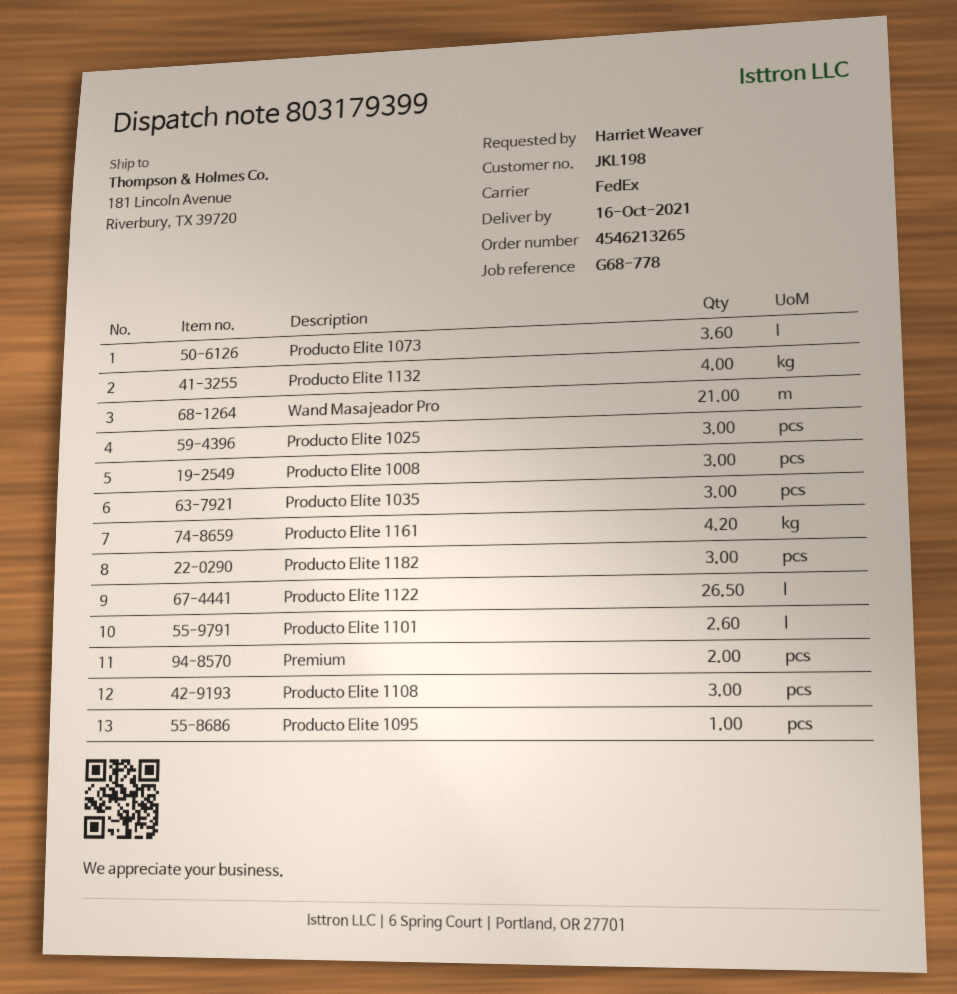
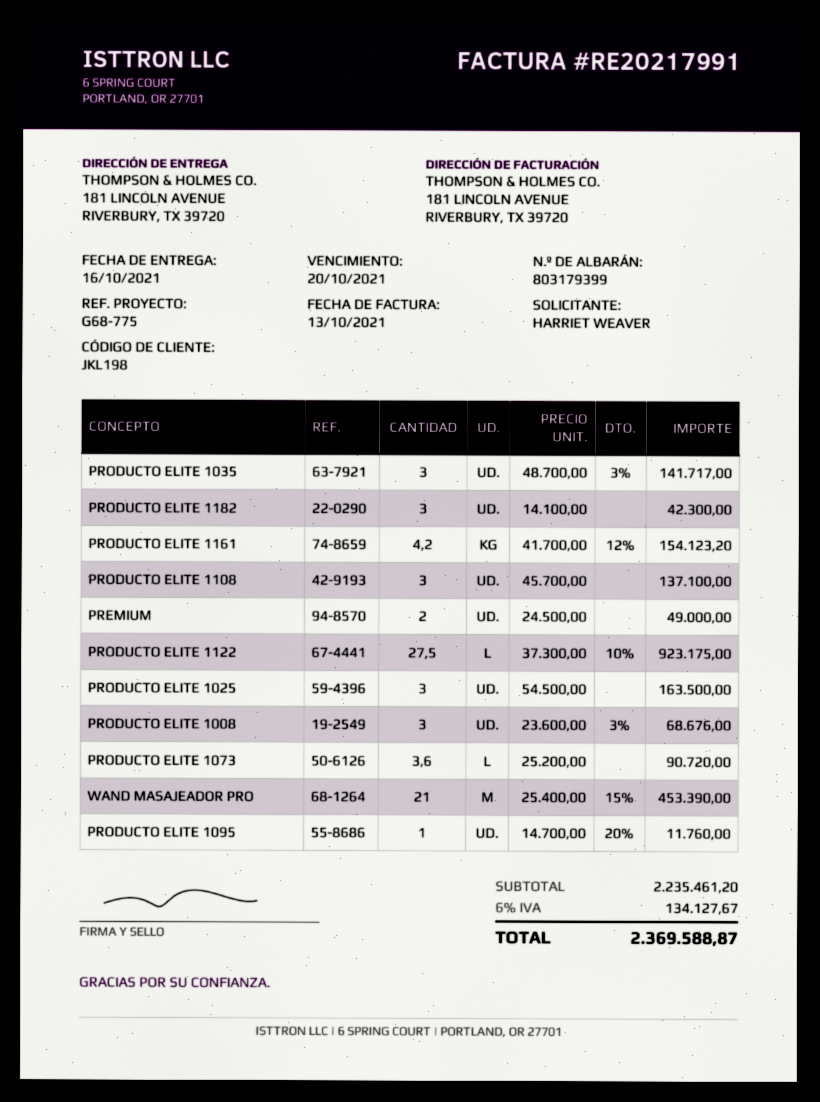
reference: G68-778 -> G68-775
Producto Elite 1132: 4 -> none
Producto Elite 1122: 26.5 -> 27.5
Producto Elite 1101: 2.6 -> none

